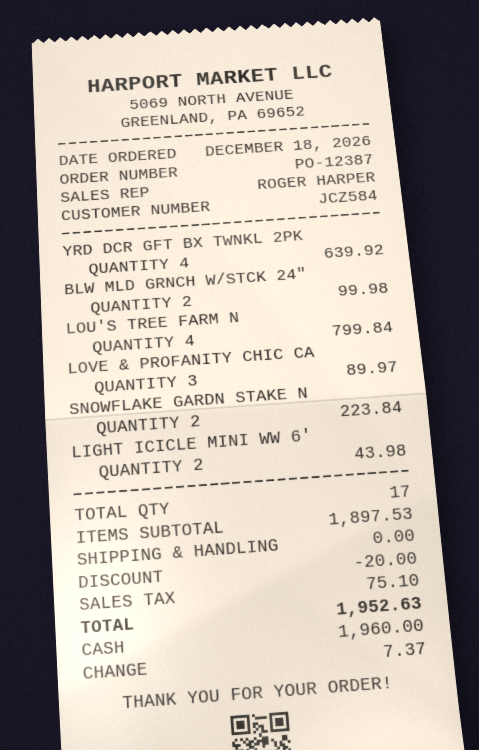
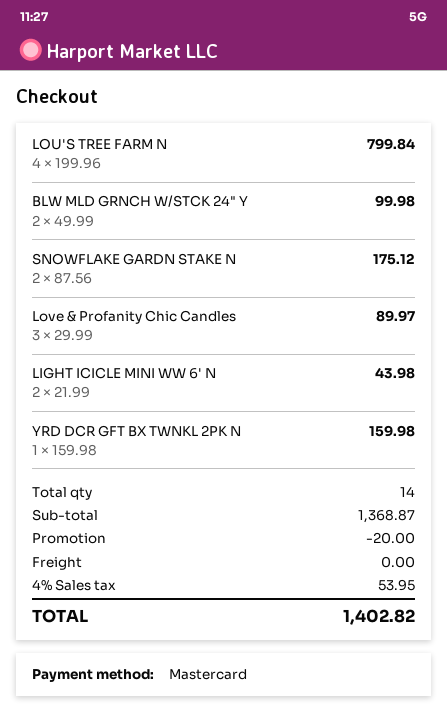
payment method: cash -> Mastercard
YRD DCR GFT BX TWNKL 2PK: 4 for 639.92 -> 1 for 159.98
SNOWFLAKE GARDN STAKE N: 2 for 223.84 -> 2 for 175.12
total quantity: 17 -> 14
subtotal: 1897.53 -> 1368.87
tax: 75.10 -> 53.95
total: 1952.63 -> 1402.82

